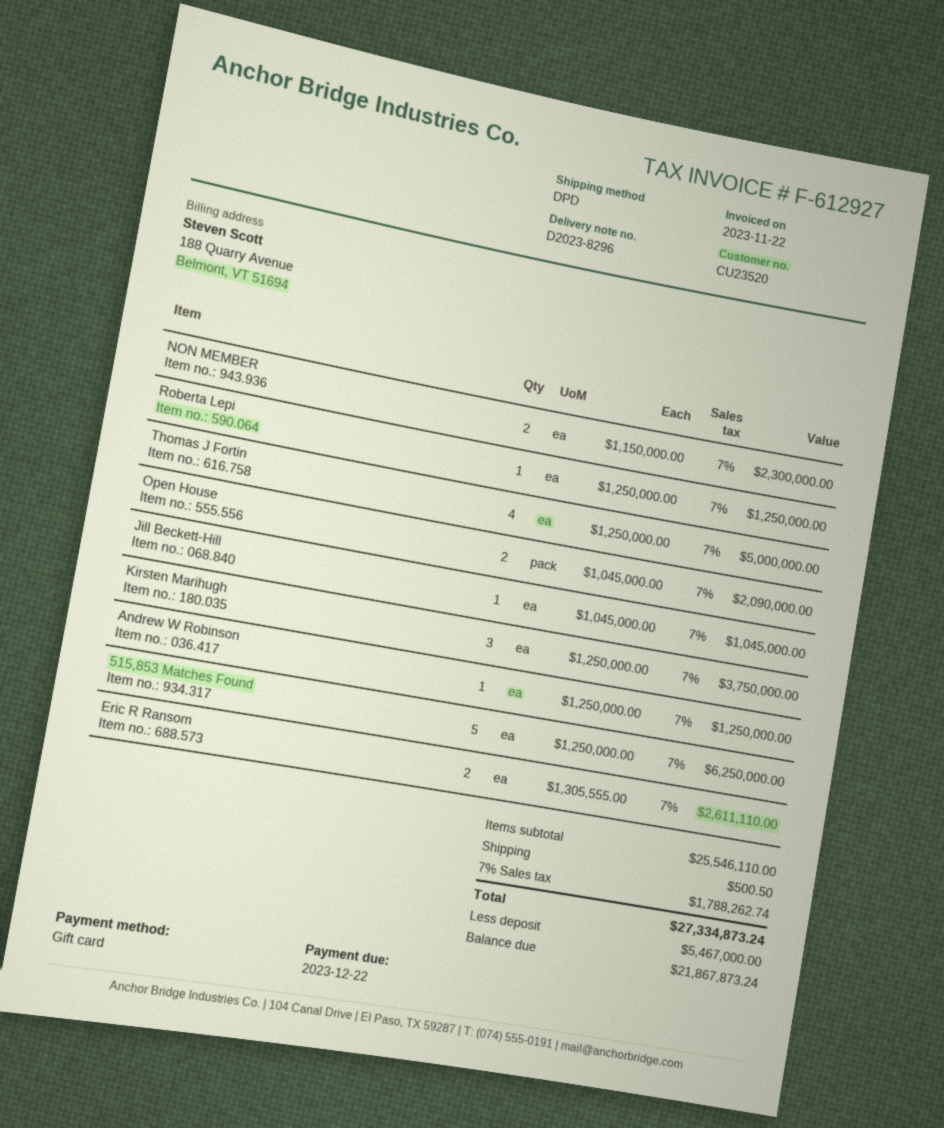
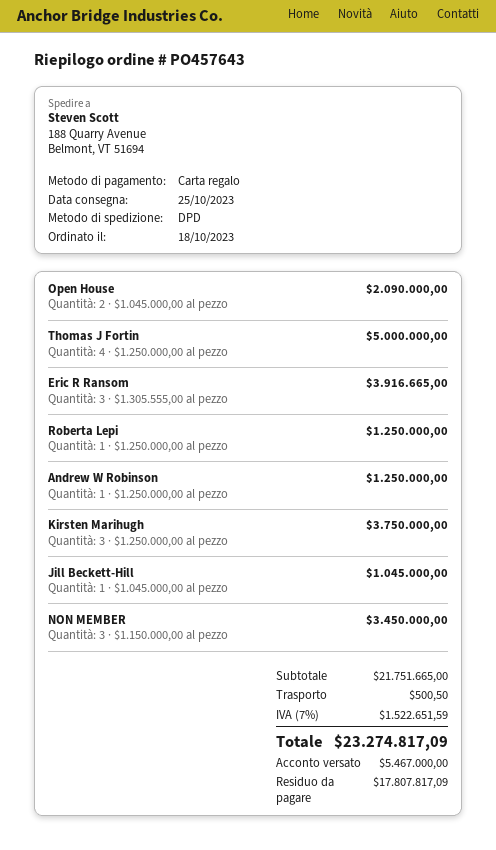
NON MEMBER: 2 x 1150000.00 = 2300000.00 -> 3 x 1150000.00 = 3450000.00
515,853 Matches Found: 5 x 1250000.00 = 6250000.00 -> none
Eric R Ransom: 2 x 1305555.00 = 2611110.00 -> 3 x 1305555.00 = 3916665.00
subtotal: 25546110.00 -> 21751665.00
tax: 7% = 1788262.74 -> 7% = 1522651.59
total: 27334873.24 -> 23274817.09
balance: 21867873.24 -> 17807817.09

